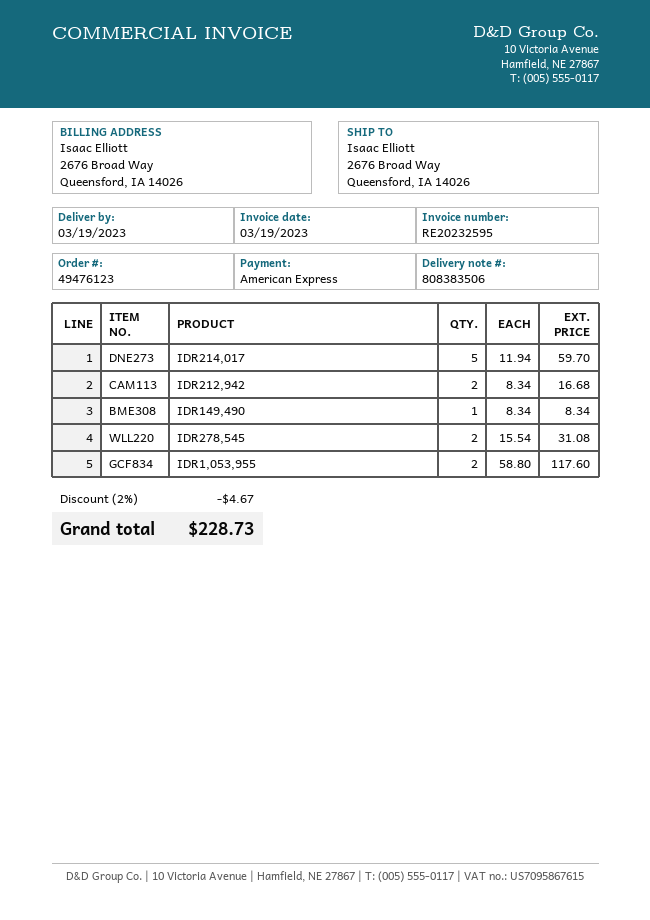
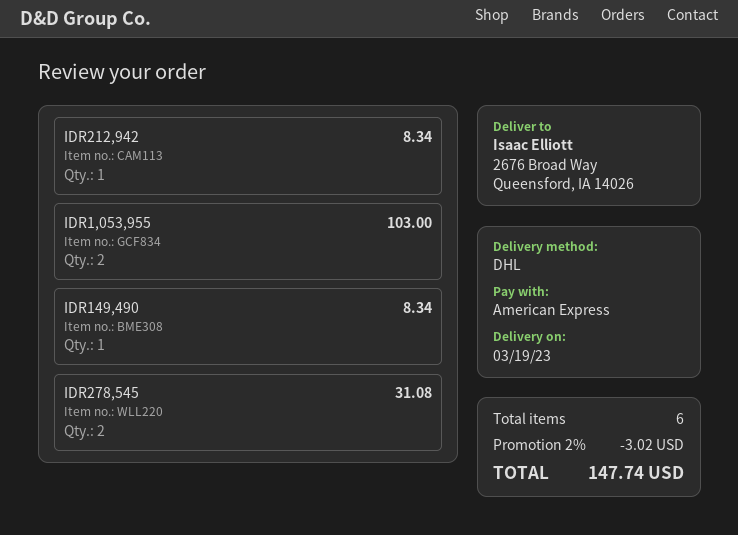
IDR214,017: 5 for 59.70 -> none
IDR212,942: 2 for 16.68 -> 1 for 8.34
IDR1,053,955: 2 for 117.60 -> 2 for 103.00
discount: 2% = 4.67 -> 2% = 3.02
total: 228.73 -> 147.74

